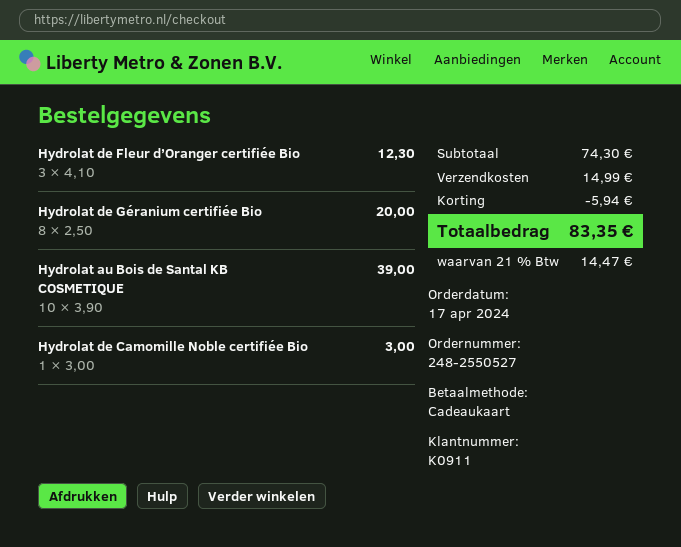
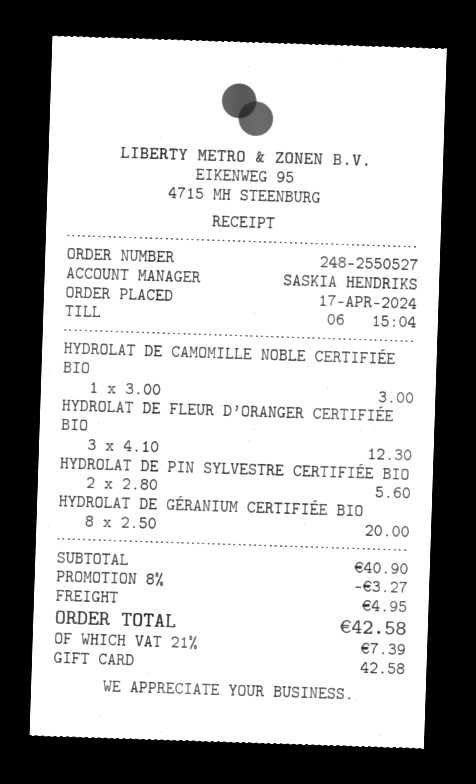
Hydrolat au Bois de Santal KB COSMETIQUE: 10 x 3.90 = 39.00 -> none
HYDROLAT DE PIN SYLVESTRE CERTIFIÉE BIO: none -> 2 x 2.80 = 5.60
subtotal: 74.30 -> 40.90
discount: 5.94 -> 3.27
shipping: 14.99 -> 4.95
tax: 21% = 14.47 -> 21% = 7.39
total: 83.35 -> 42.58

